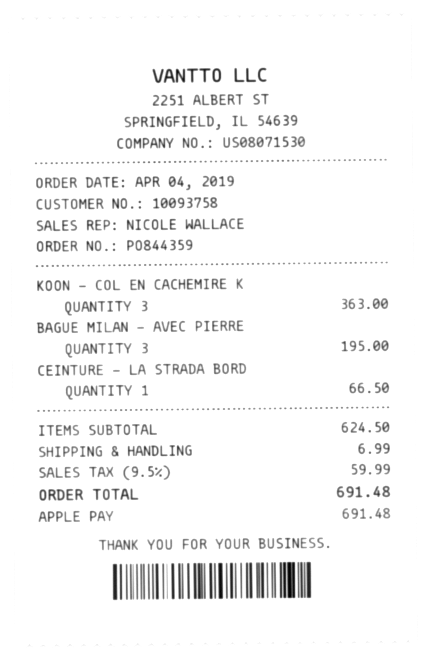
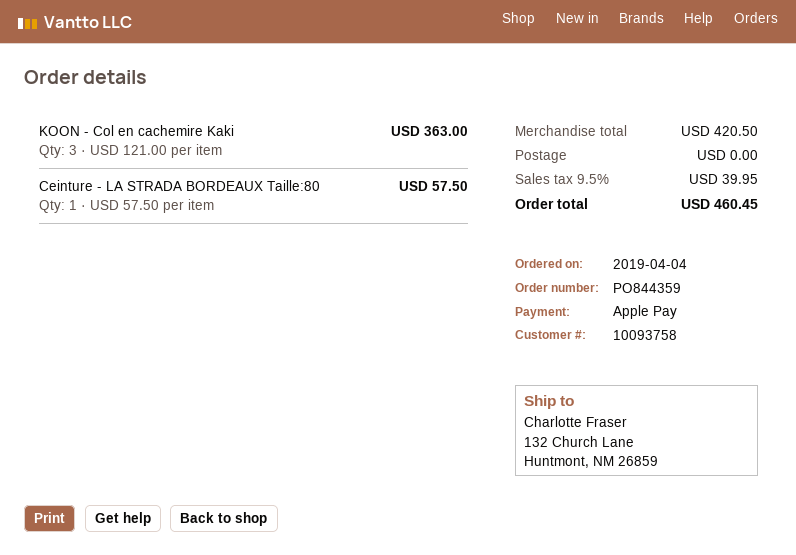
BAGUE MILAN - AVEC PIERRE: 3 for 195.00 -> none
CEINTURE - LA STRADA BORD: 1 for 66.50 -> 1 for 57.50
subtotal: 624.50 -> 420.50
shipping: 6.99 -> 0.00
tax: 9.5% = 59.99 -> 9.5% = 39.95
total: 691.48 -> 460.45

